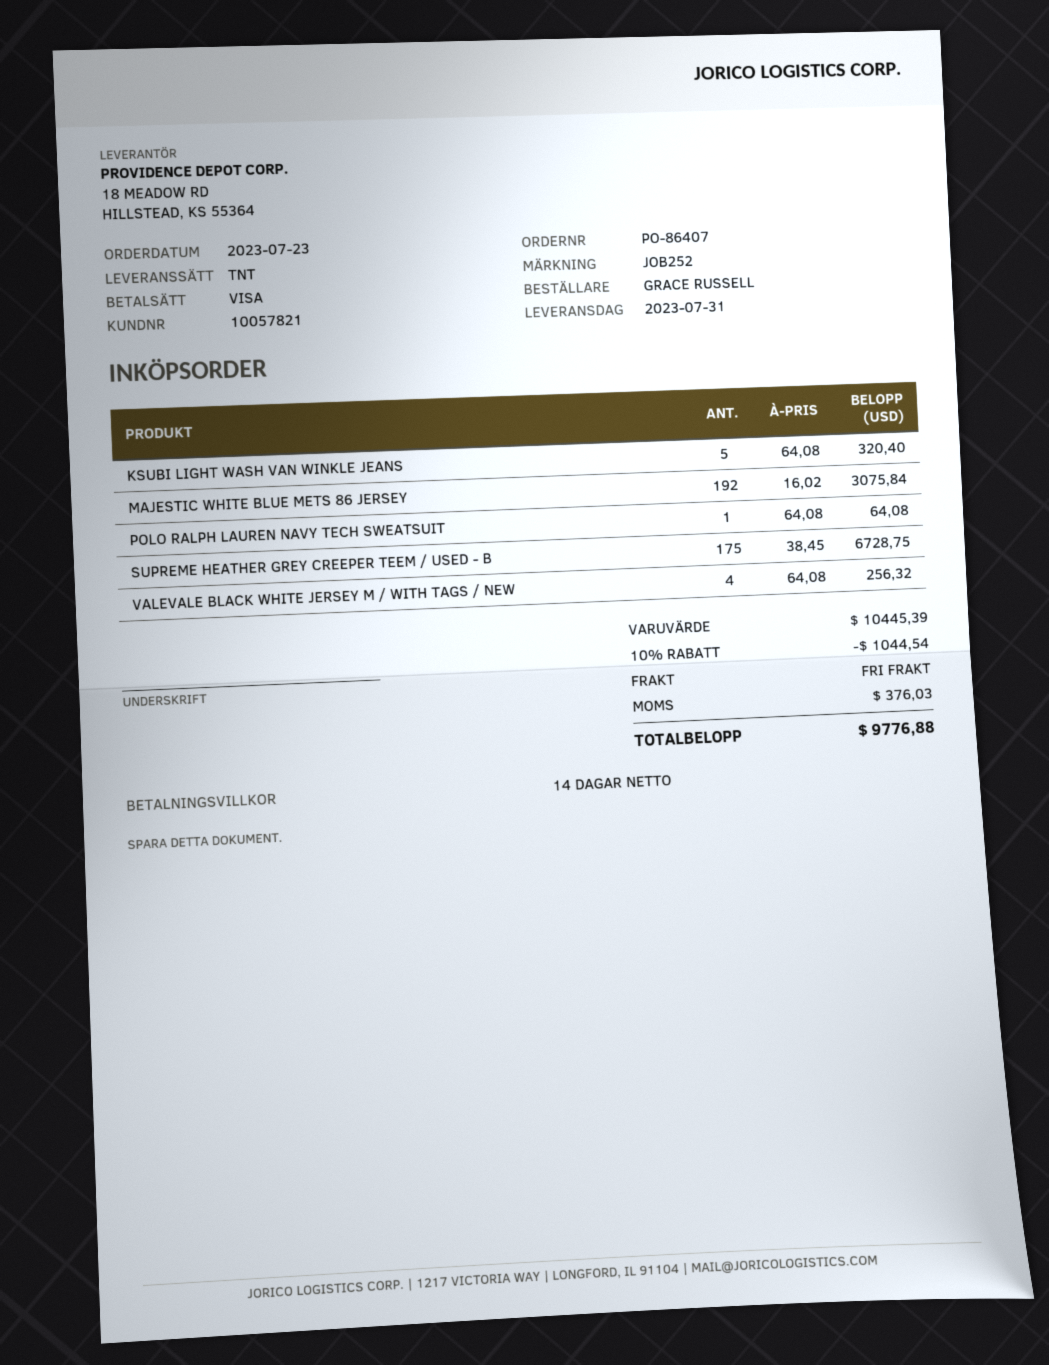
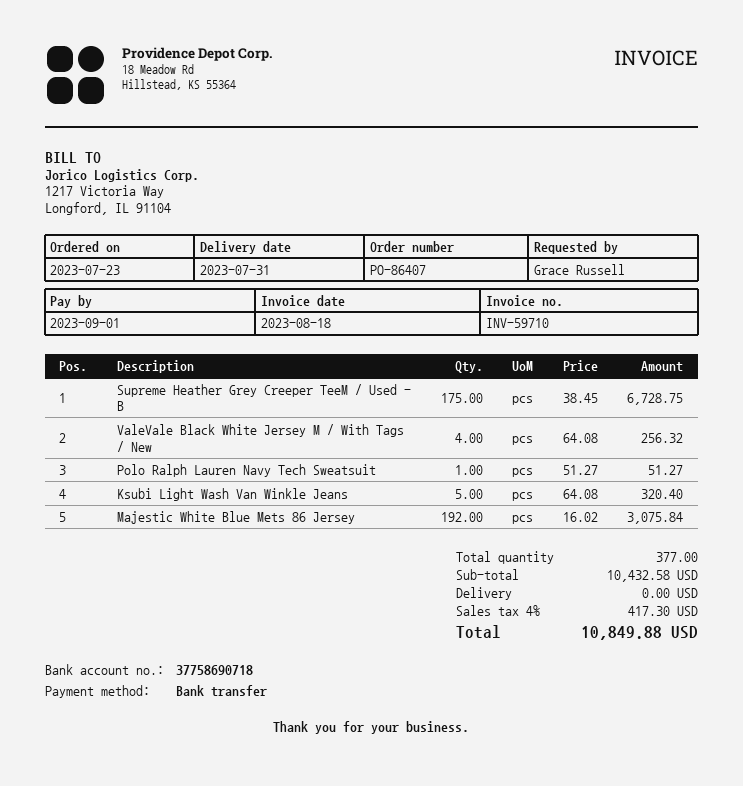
payment method: Visa -> bank transfer
POLO RALPH LAUREN NAVY TECH SWEATSUIT: 1 x 64.08 = 64.08 -> 1 x 51.27 = 51.27
subtotal: 10445.39 -> 10432.58
discount: 10% = 1044.54 -> none
tax: 376.03 -> 417.30
total: 9776.88 -> 10849.88

